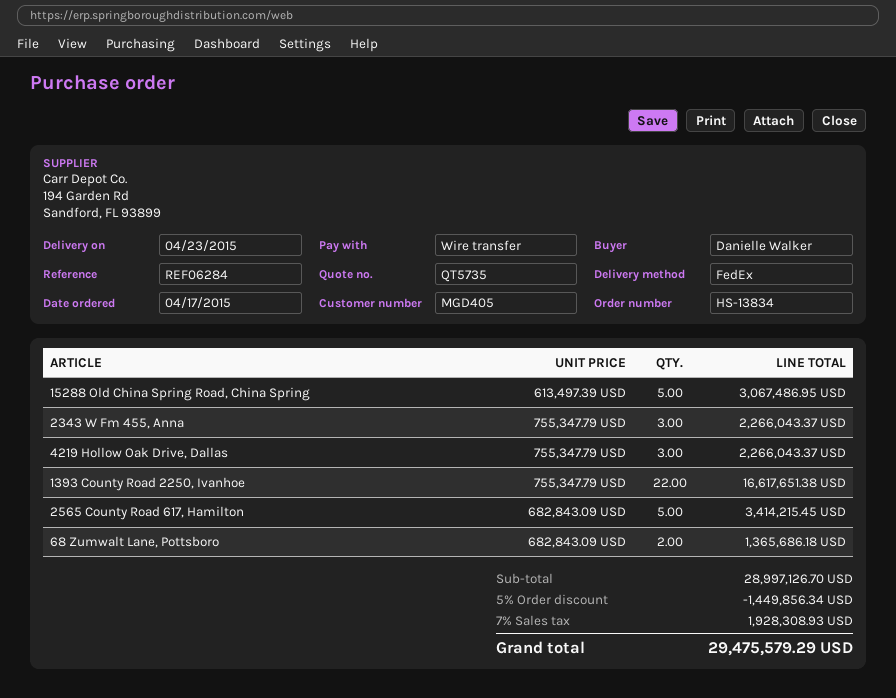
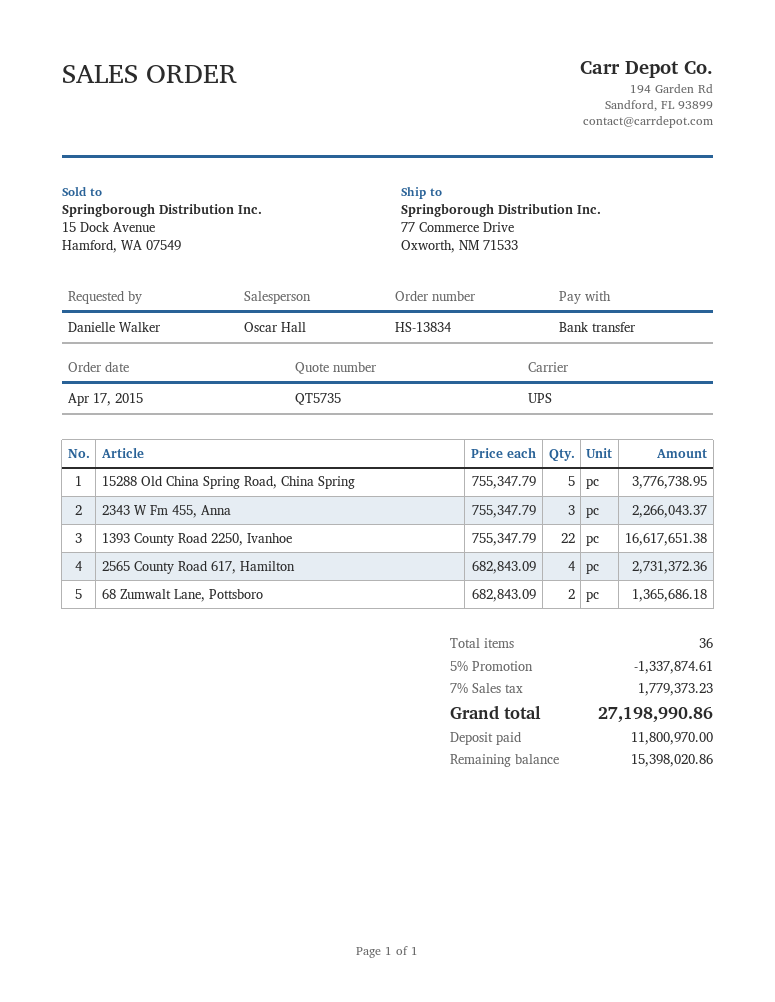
shipping method: FedEx -> UPS
15288 Old China Spring Road, China Spring: 5 x 613497.39 = 3067486.95 -> 5 x 755347.79 = 3776738.95
4219 Hollow Oak Drive, Dallas: 3 x 755347.79 = 2266043.37 -> none
2565 County Road 617, Hamilton: 5 x 682843.09 = 3414215.45 -> 4 x 682843.09 = 2731372.36
discount: 5% = 1449856.34 -> 5% = 1337874.61
tax: 7% = 1928308.93 -> 7% = 1779373.23
total: 29475579.29 -> 27198990.86

